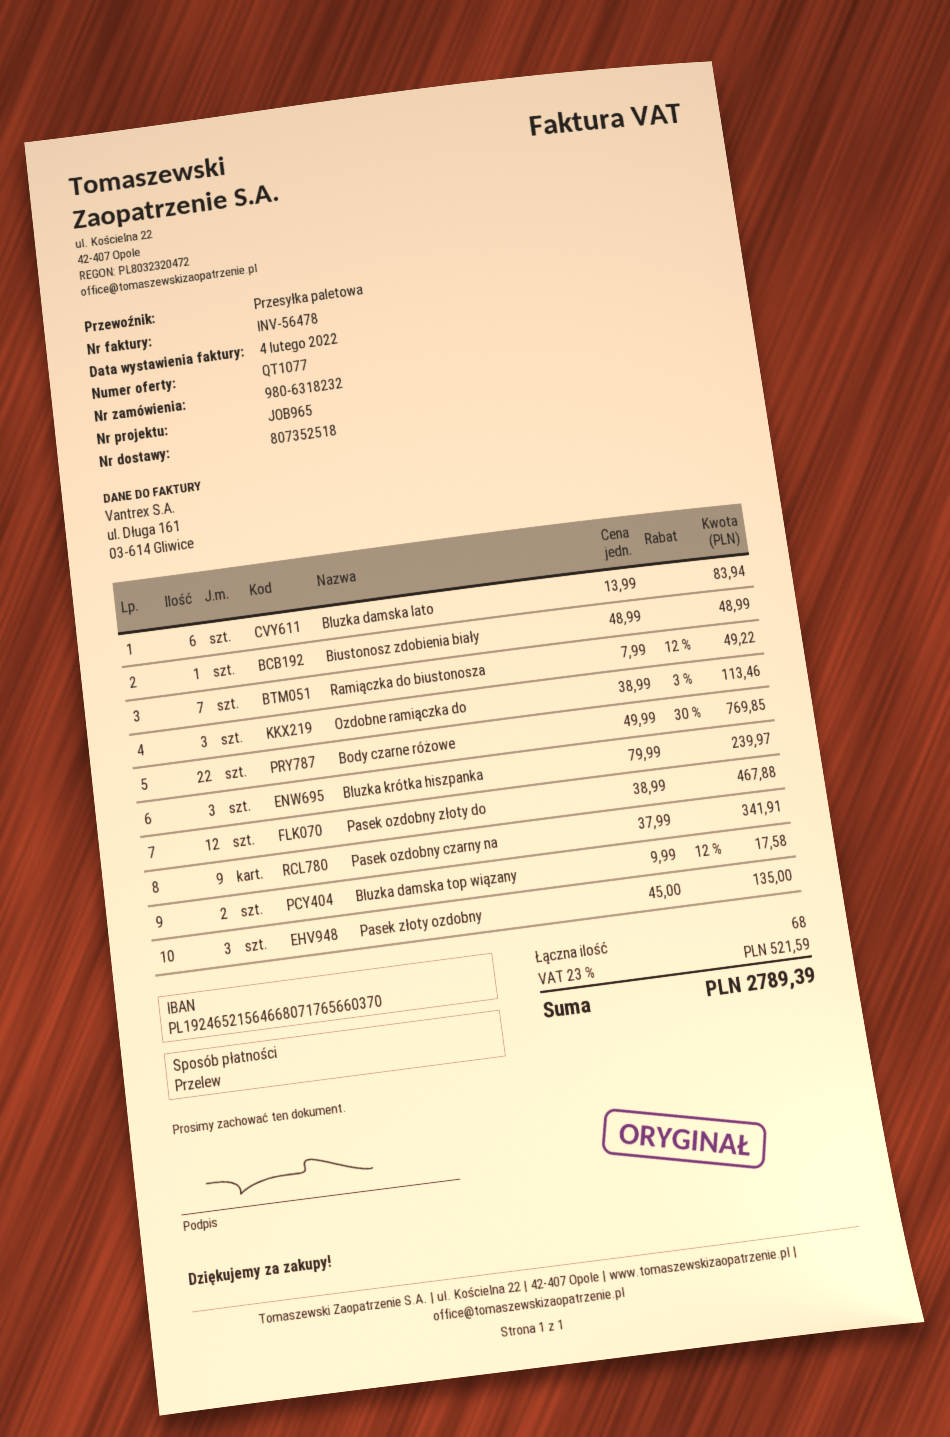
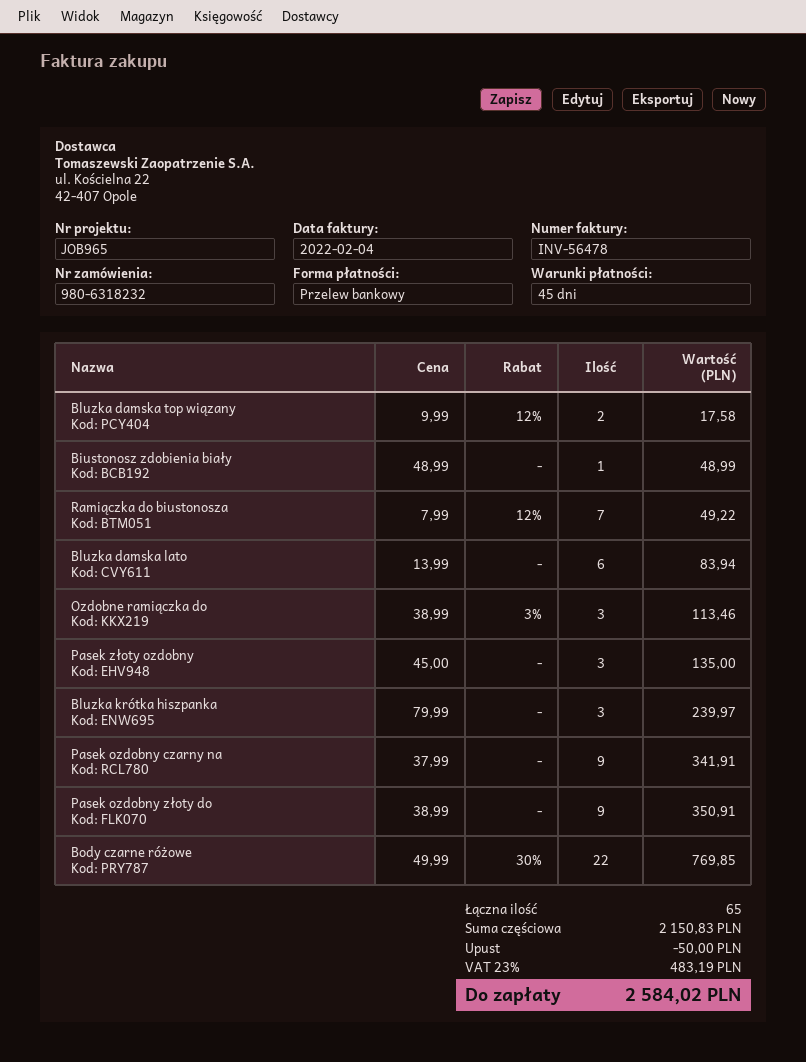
Pasek ozdobny złoty do: 12 x 38.99 = 467.88 -> 9 x 38.99 = 350.91
total quantity: 68 -> 65
discount: none -> 50.00
tax: 23% = 521.59 -> 23% = 483.19
total: 2789.39 -> 2584.02

